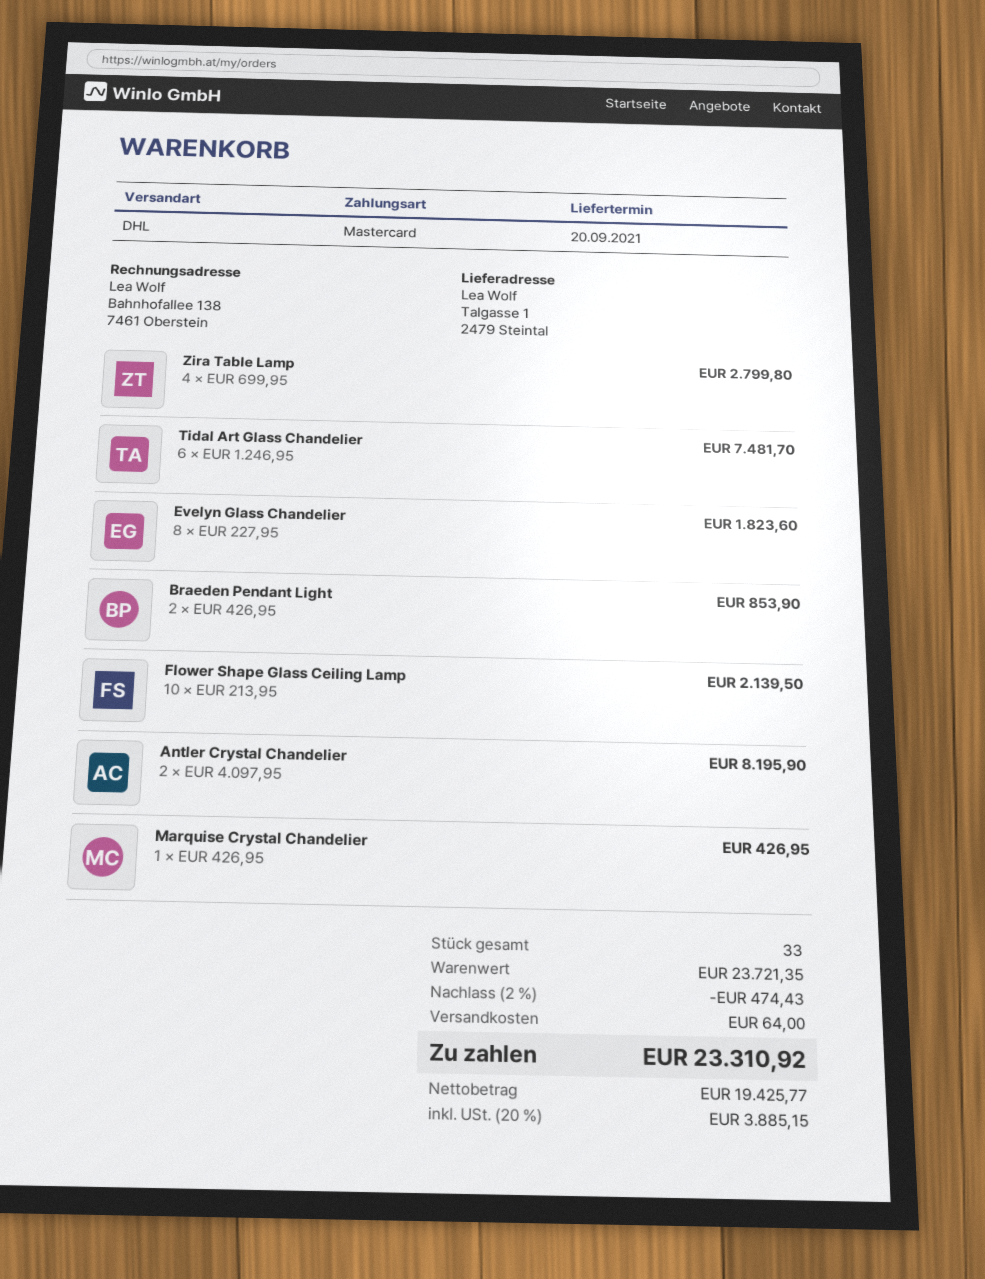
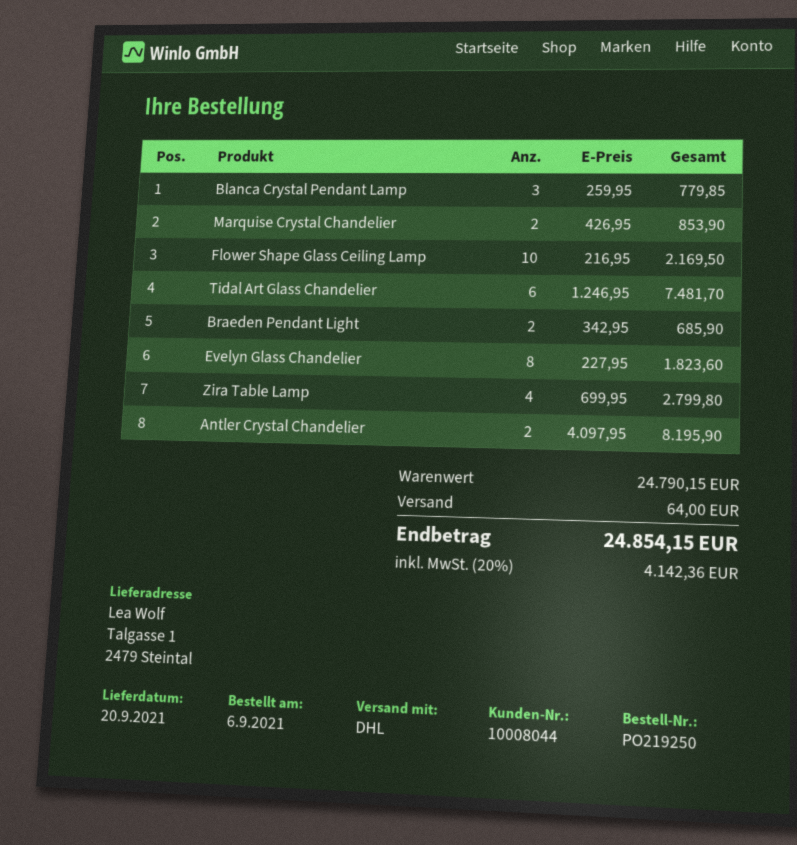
Braeden Pendant Light: 2 x 426.95 = 853.90 -> 2 x 342.95 = 685.90
Flower Shape Glass Ceiling Lamp: 10 x 213.95 = 2139.50 -> 10 x 216.95 = 2169.50
Marquise Crystal Chandelier: 1 x 426.95 = 426.95 -> 2 x 426.95 = 853.90
Blanca Crystal Pendant Lamp: none -> 3 x 259.95 = 779.85
subtotal: 23721.35 -> 24790.15
discount: 2% = 474.43 -> none
tax: 20% = 3885.15 -> 20% = 4142.36
total: 23310.92 -> 24854.15

